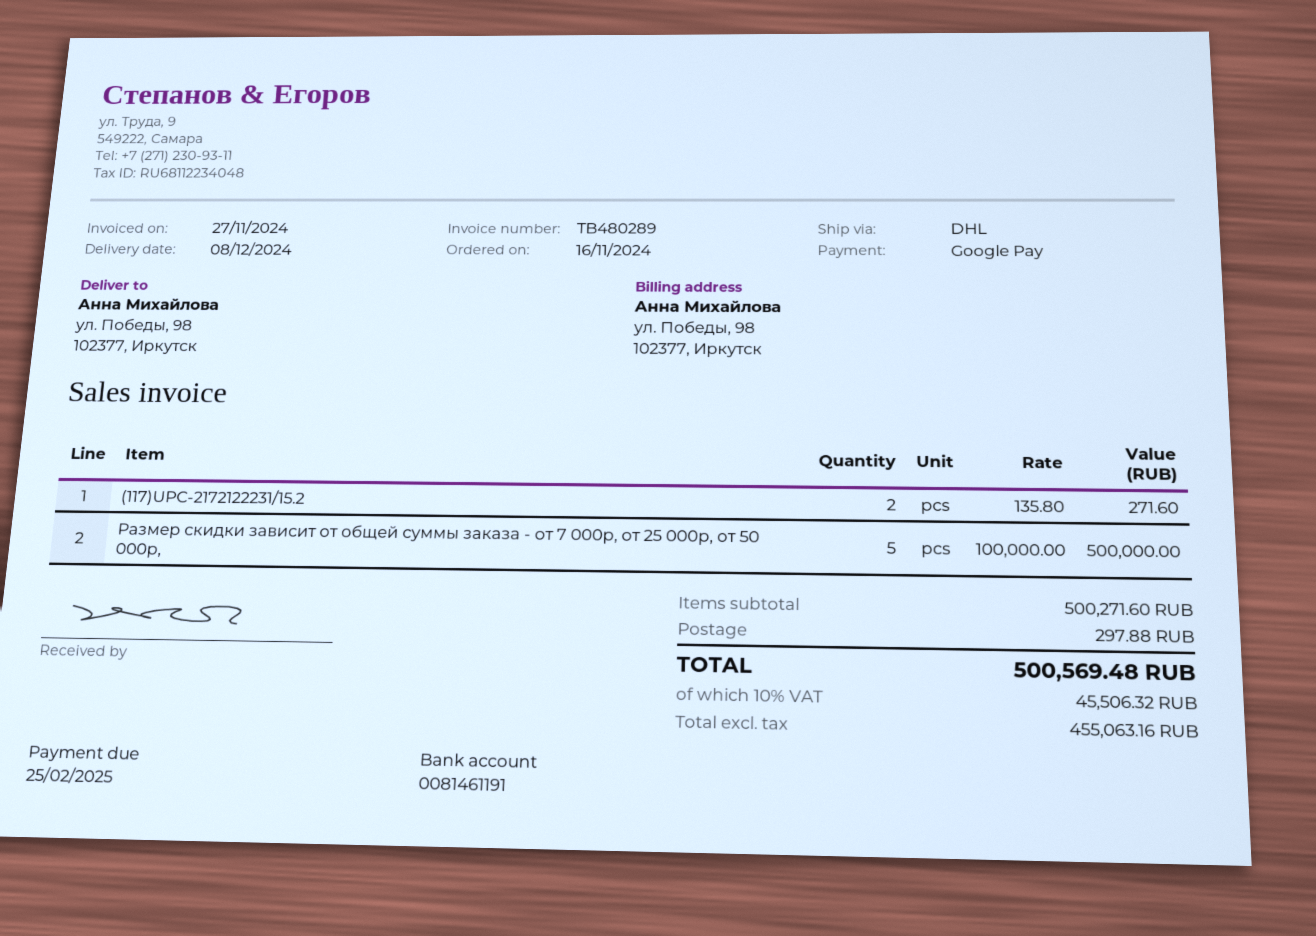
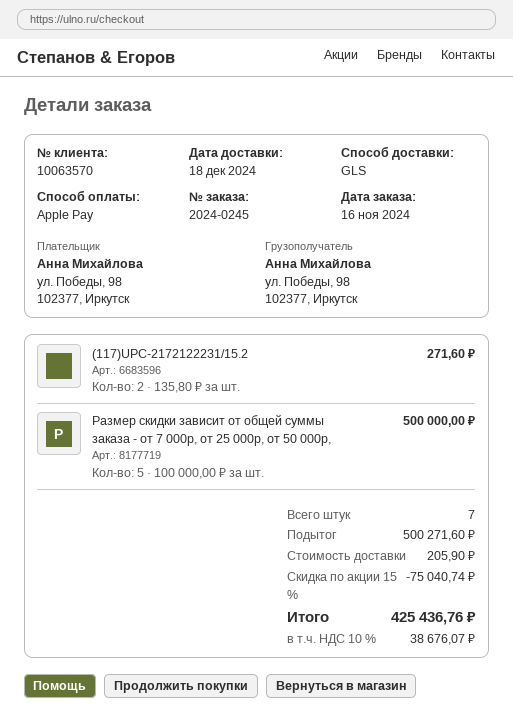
delivery date: 2024-12-08 -> 2024-12-18
payment method: Google Pay -> Apple Pay
shipping method: DHL -> GLS
discount: none -> 15% = 75040.74
shipping: 297.88 -> 205.90
tax: 10% = 45506.32 -> 10% = 38676.07
total: 500569.48 -> 425436.76

